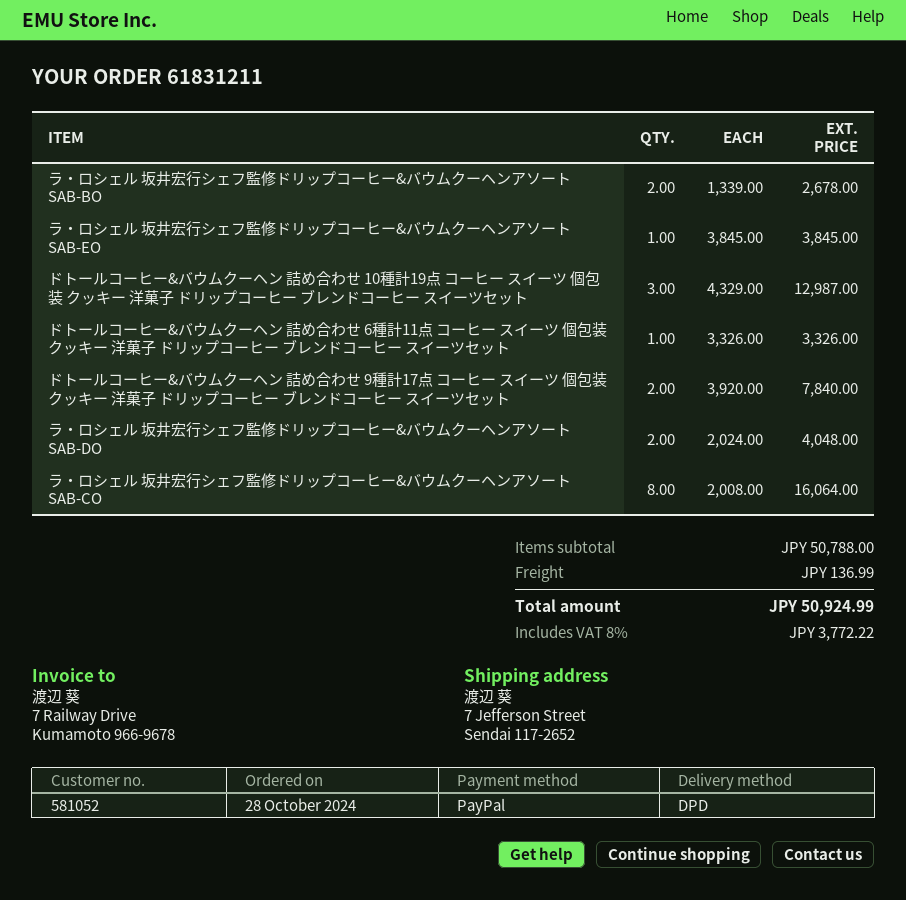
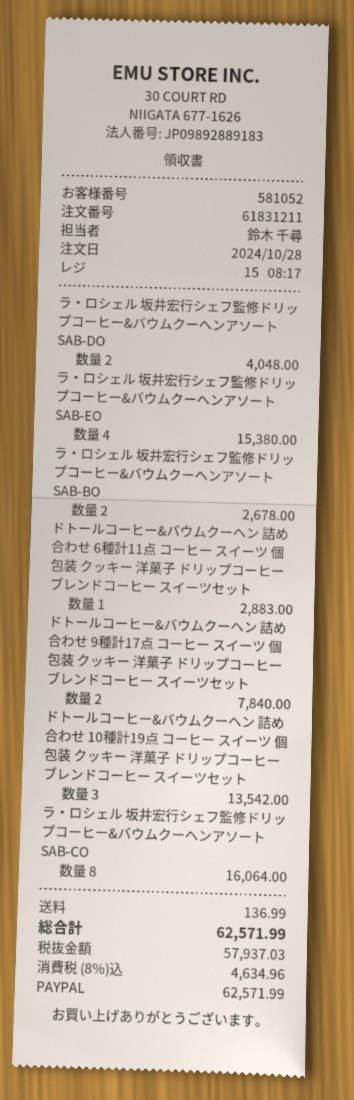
ラ・ロシェル 坂井宏行シェフ監修ドリップコーヒー&バウムクーヘンアソート SAB-EO: 1 for 3845.00 -> 4 for 15380.00
ドトールコーヒー&バウムクーヘン 詰め合わせ 10種計19点 コーヒー スイーツ 個包装 クッキー 洋菓子 ドリップコーヒー ブレンドコーヒー スイーツセット: 3 for 12987.00 -> 3 for 13542.00
ドトールコーヒー&バウムクーヘン 詰め合わせ 6種計11点 コーヒー スイーツ 個包装 クッキー 洋菓子 ドリップコーヒー ブレンドコーヒー スイーツセット: 1 for 3326.00 -> 1 for 2883.00
tax: 8% = 3772.22 -> 8% = 4634.96
total: 50924.99 -> 62571.99

